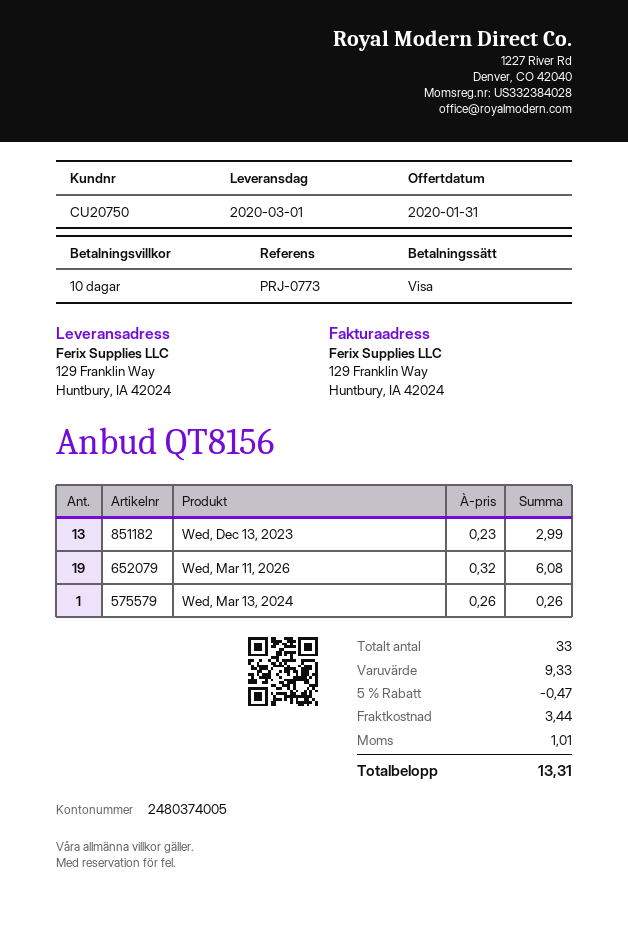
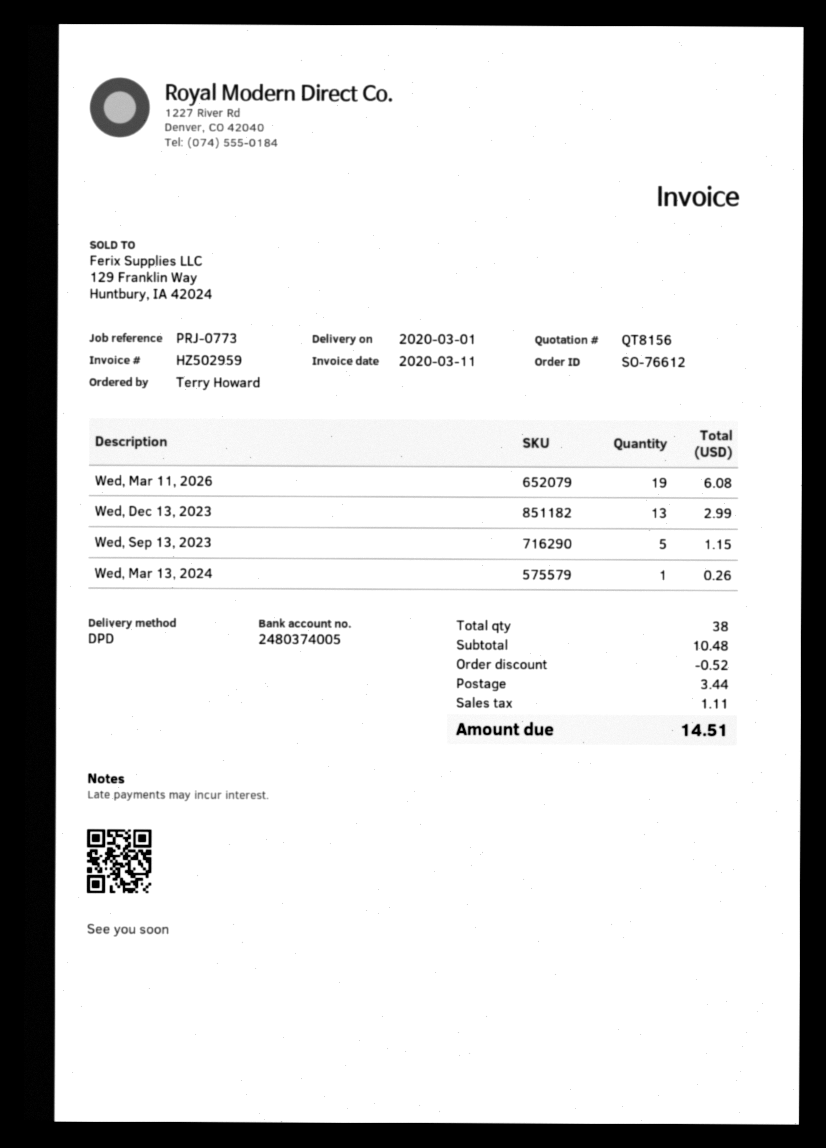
Wed, Sep 13, 2023: none -> 5 for 1.15
total quantity: 33 -> 38
subtotal: 9.33 -> 10.48
discount: 0.47 -> 0.52
tax: 1.01 -> 1.11
total: 13.31 -> 14.51

